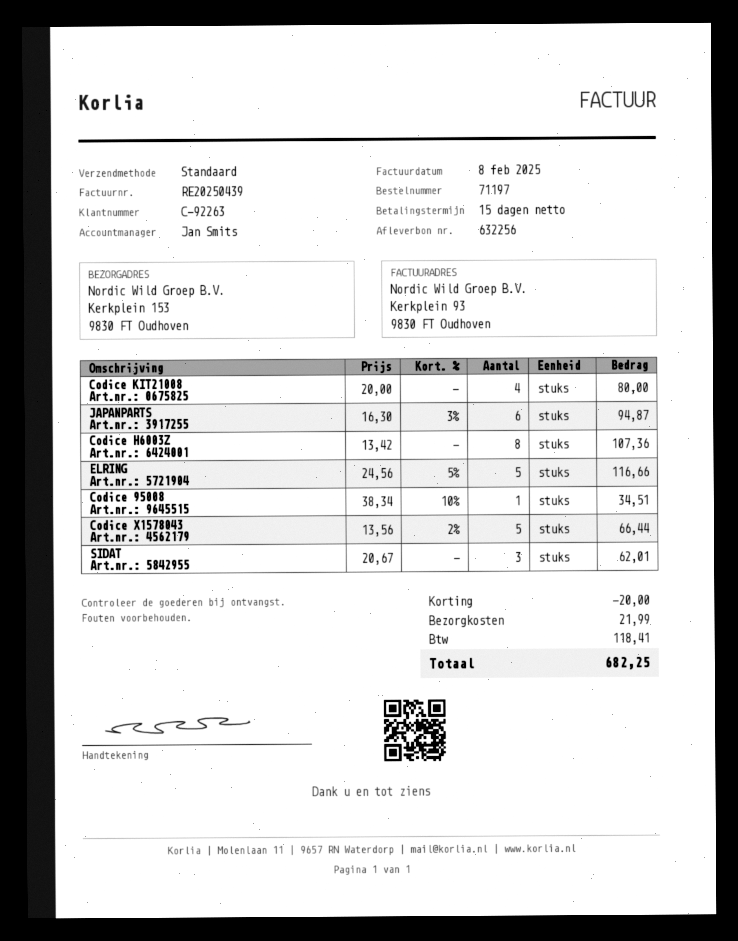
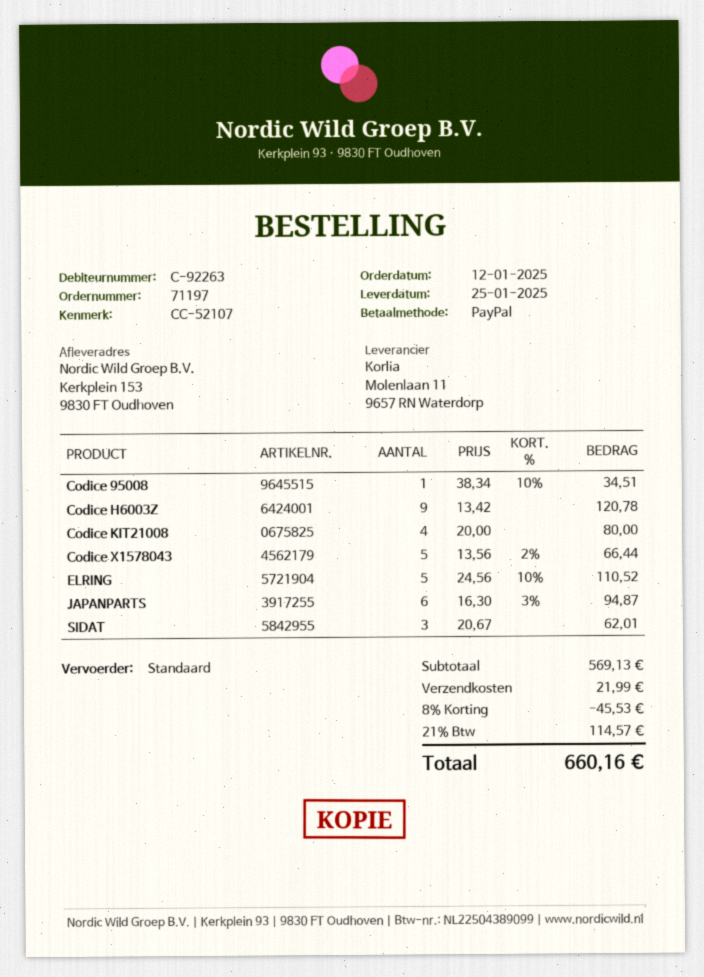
Codice H6003Z: 8 x 13.42 = 107.36 -> 9 x 13.42 = 120.78
ELRING: 5 x 24.56 - 5% = 116.66 -> 5 x 24.56 - 10% = 110.52
discount: 20.00 -> 45.53
tax: 118.41 -> 114.57
total: 682.25 -> 660.16

